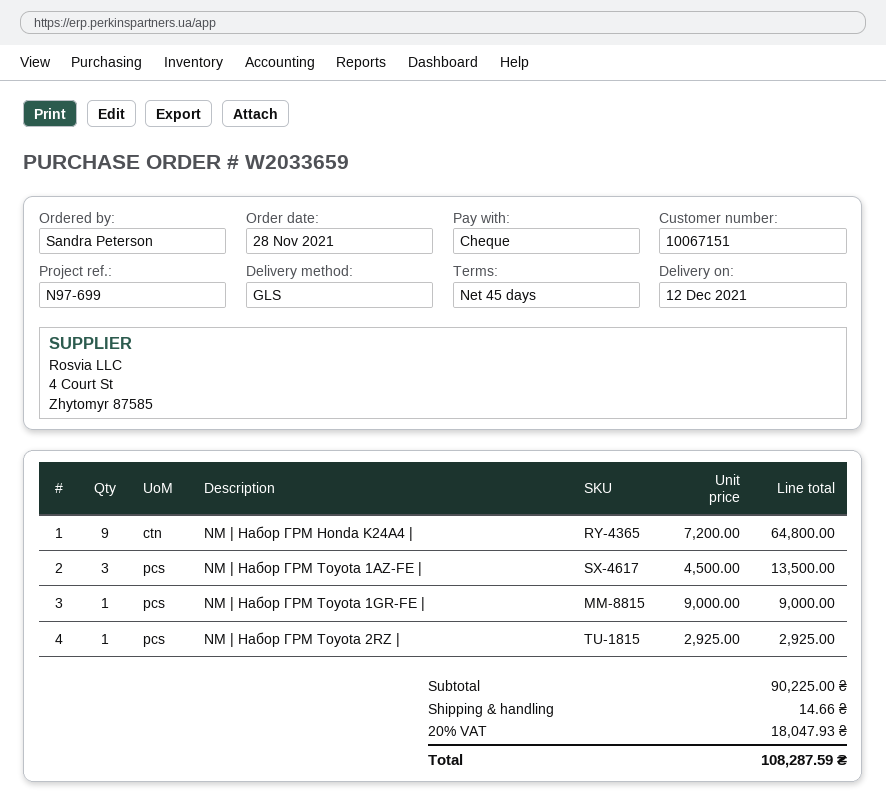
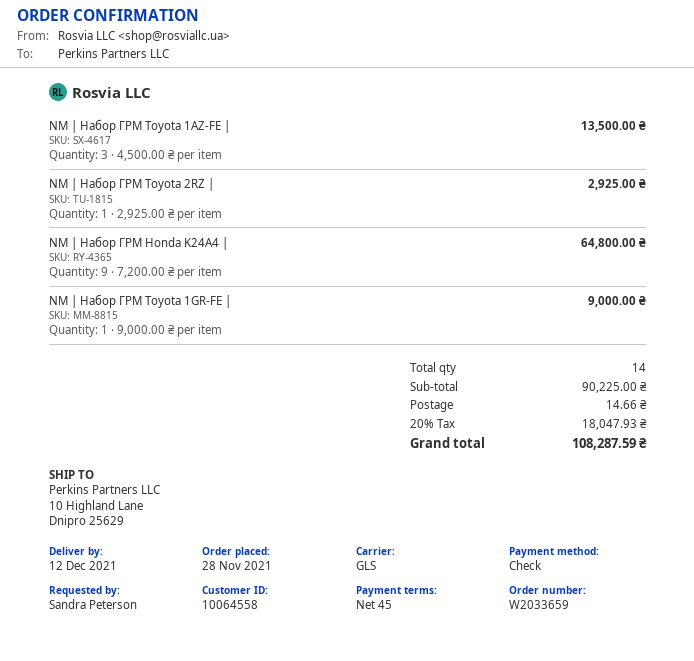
customer number: 10067151 -> 10064558

